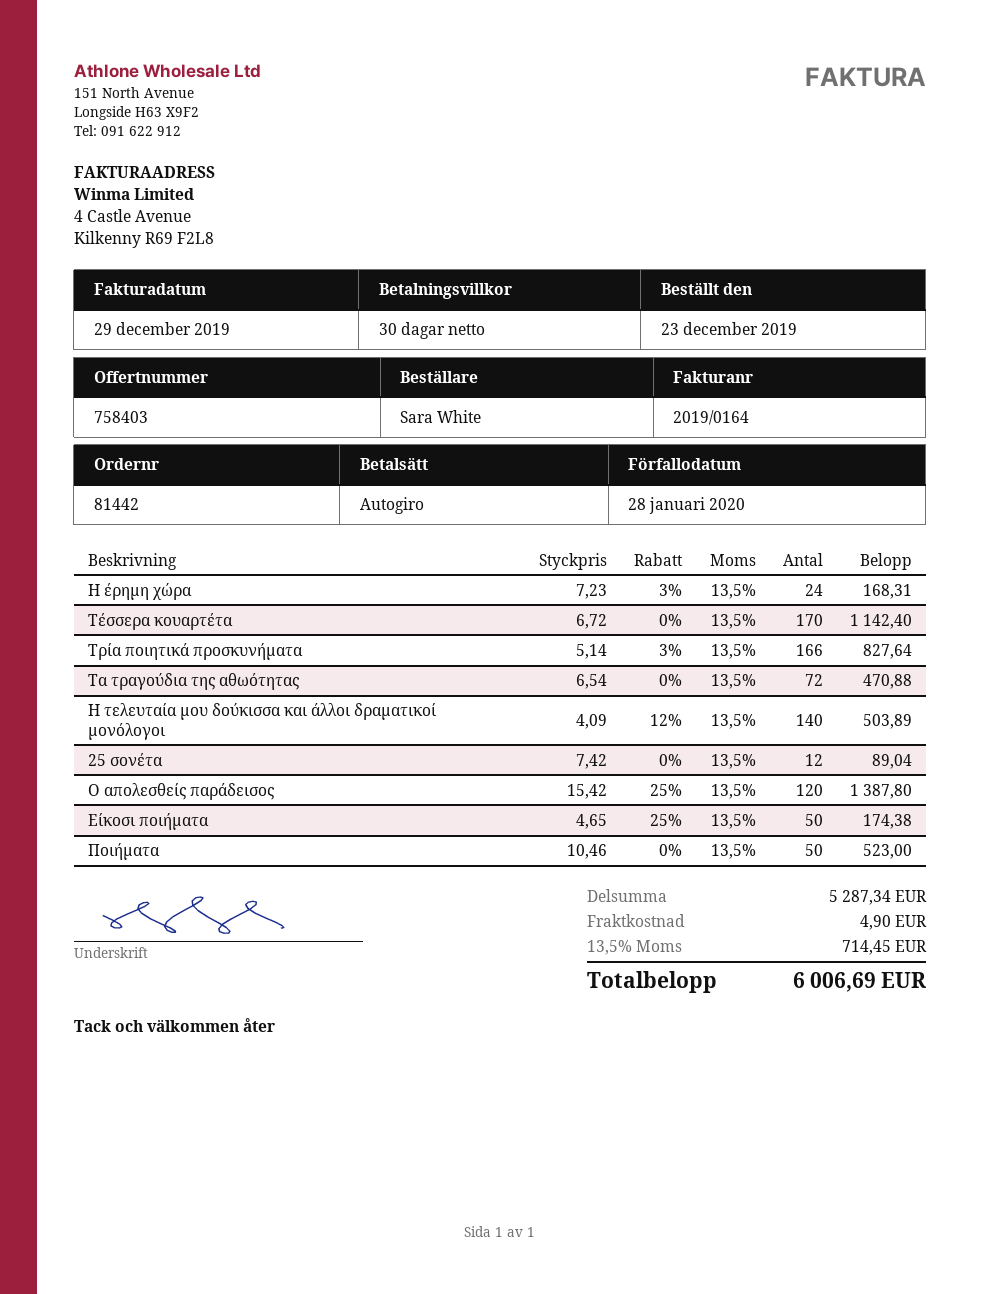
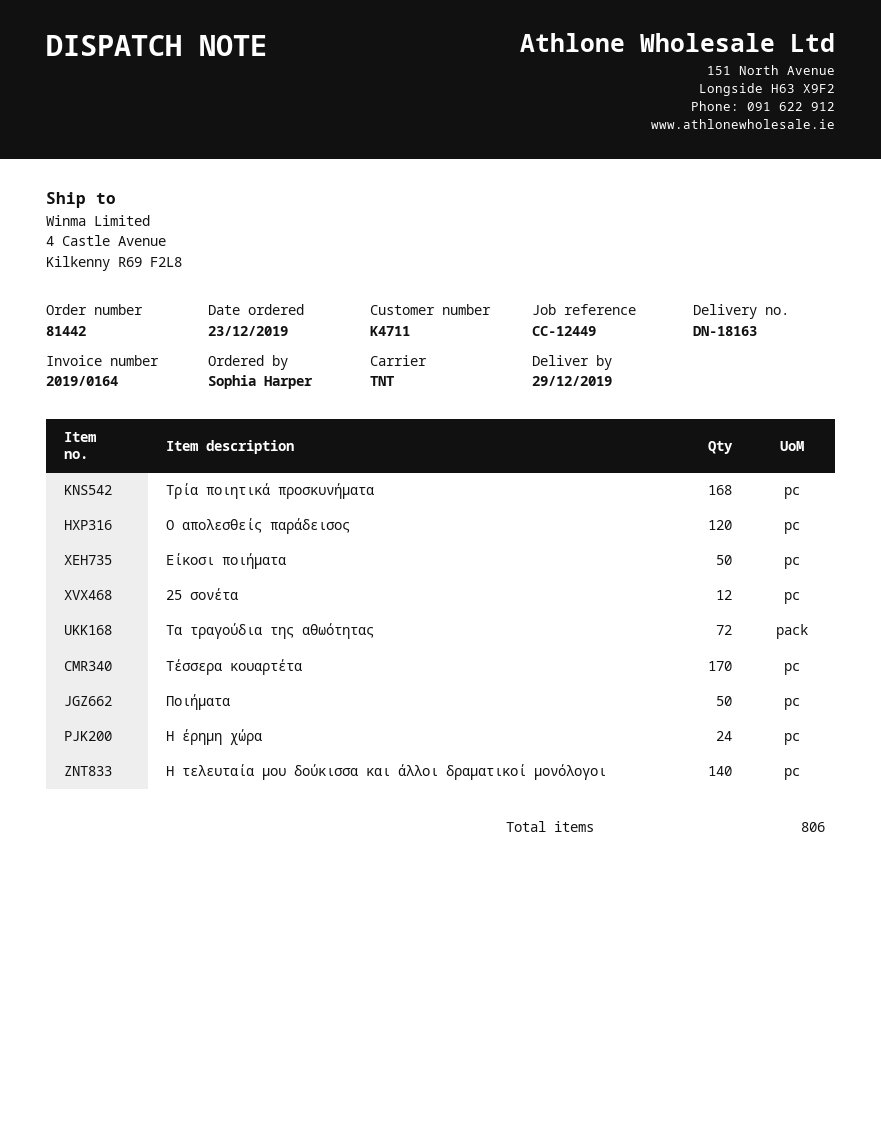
ordered by: Sara White -> Sophia Harper
Τρία ποιητικά προσκυνήματα: 166 -> 168

